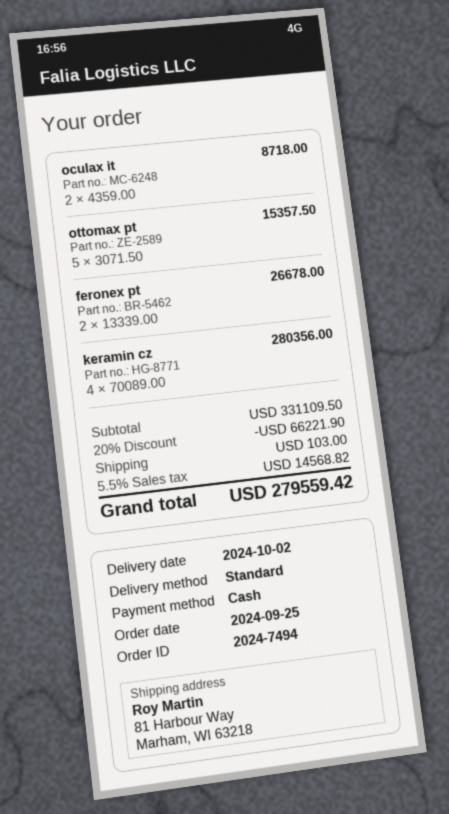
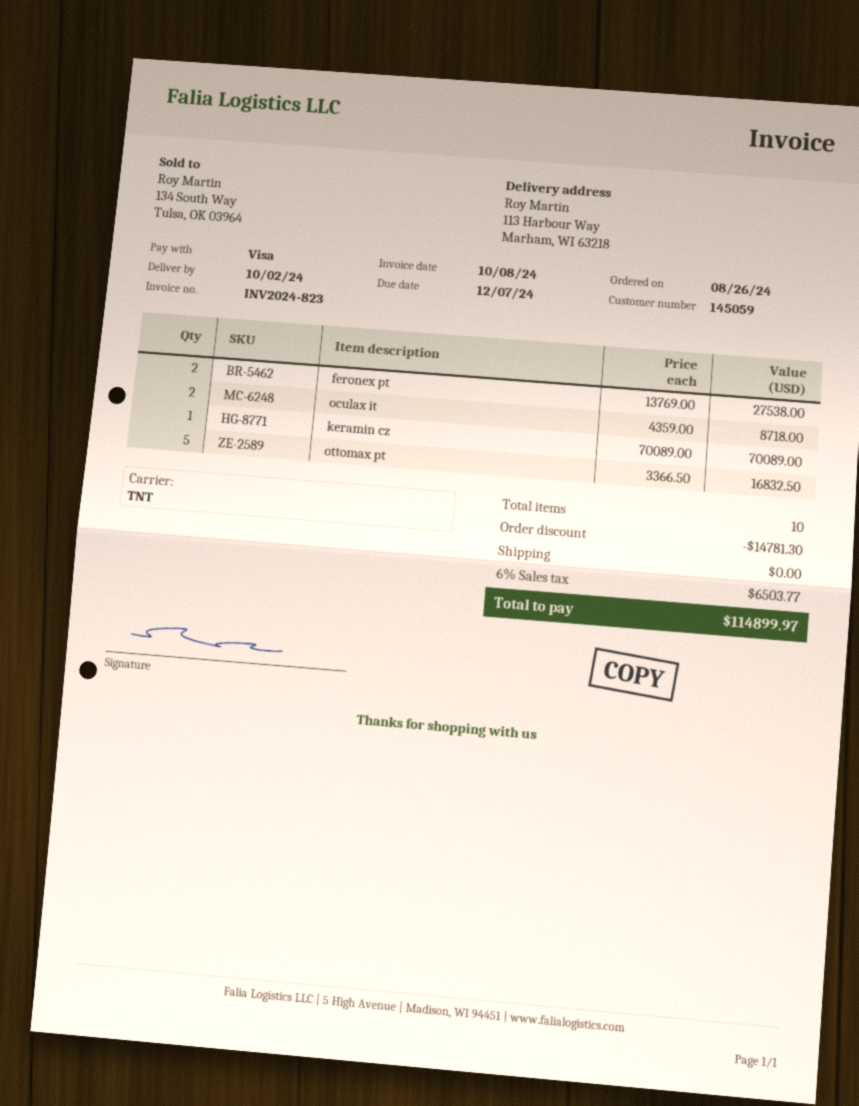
order date: 2024-09-25 -> 2024-08-26
payment method: cash -> Visa
shipping method: standard -> TNT
ship to: 81 Harbour Way, Marham, WI 63218 -> 113 Harbour Way, Marham, WI 63218
ottomax pt: 5 x 3071.50 = 15357.50 -> 5 x 3366.50 = 16832.50
feronex pt: 2 x 13339.00 = 26678.00 -> 2 x 13769.00 = 27538.00
keramin cz: 4 x 70089.00 = 280356.00 -> 1 x 70089.00 = 70089.00
discount: 66221.90 -> 14781.30
shipping: 103.00 -> 0.00
tax: 5.5% = 14568.82 -> 6% = 6503.77
total: 279559.42 -> 114899.97

